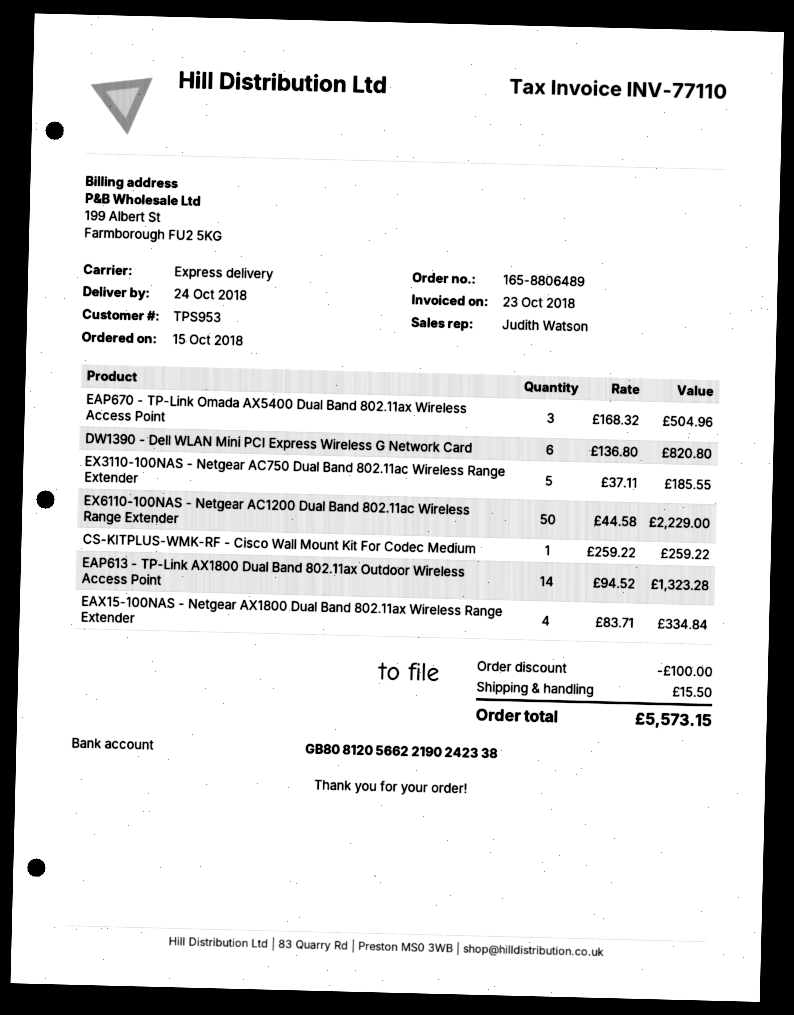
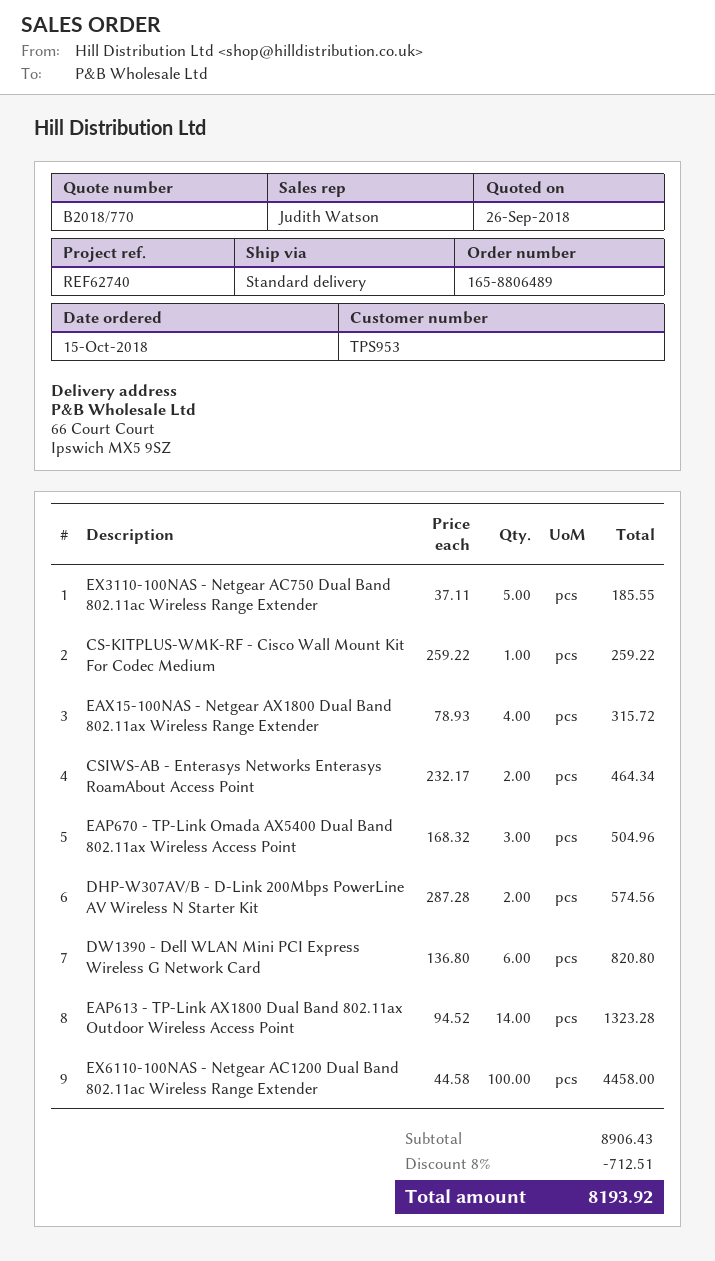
shipping method: express -> standard
EX6110-100NAS - Netgear AC1200 Dual Band 802.11ac Wireless Range Extender: 50 x 44.58 = 2229.00 -> 100 x 44.58 = 4458.00
EAX15-100NAS - Netgear AX1800 Dual Band 802.11ax Wireless Range Extender: 4 x 83.71 = 334.84 -> 4 x 78.93 = 315.72
CSIWS-AB - Enterasys Networks Enterasys RoamAbout Access Point: none -> 2 x 232.17 = 464.34
DHP-W307AV/B - D-Link 200Mbps PowerLine AV Wireless N Starter Kit: none -> 2 x 287.28 = 574.56
discount: 100.00 -> 712.51
shipping: 15.50 -> none
total: 5573.15 -> 8193.92

